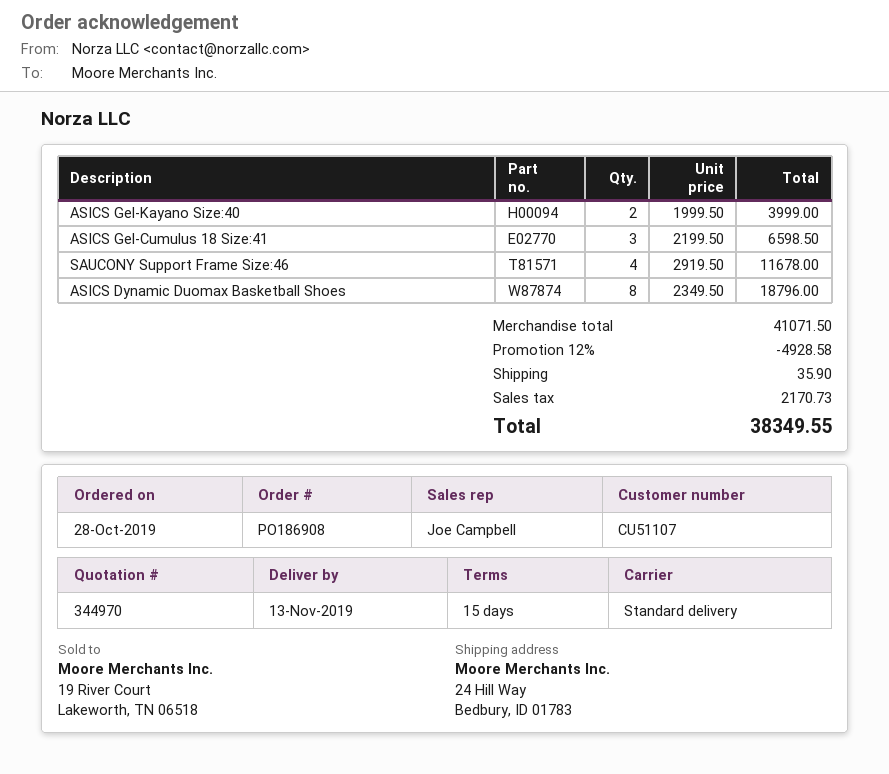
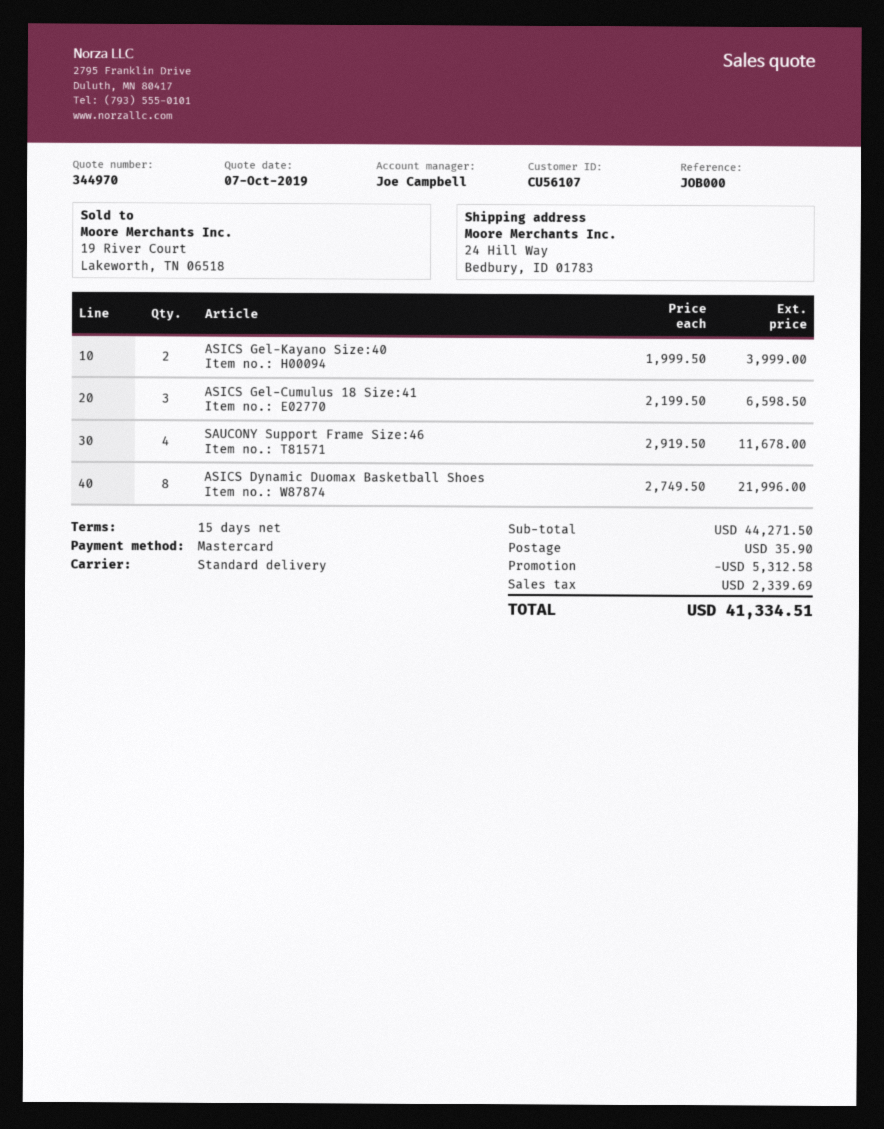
customer number: CU51107 -> CU56107
ASICS Dynamic Duomax Basketball Shoes: 8 x 2349.50 = 18796.00 -> 8 x 2749.50 = 21996.00
subtotal: 41071.50 -> 44271.50
discount: 4928.58 -> 5312.58
tax: 2170.73 -> 2339.69
total: 38349.55 -> 41334.51

